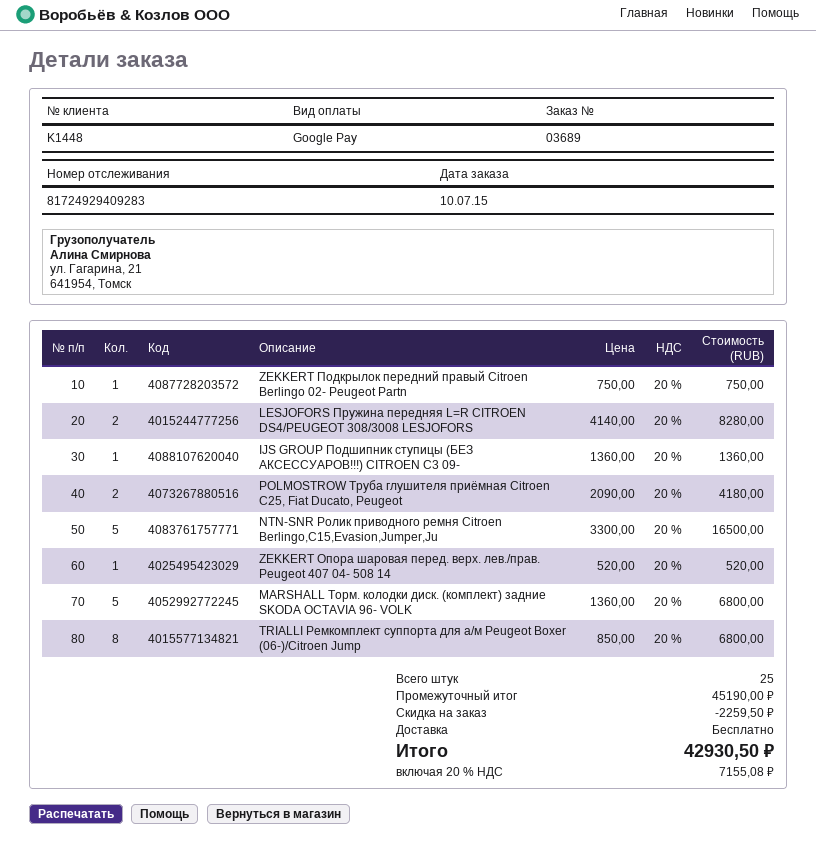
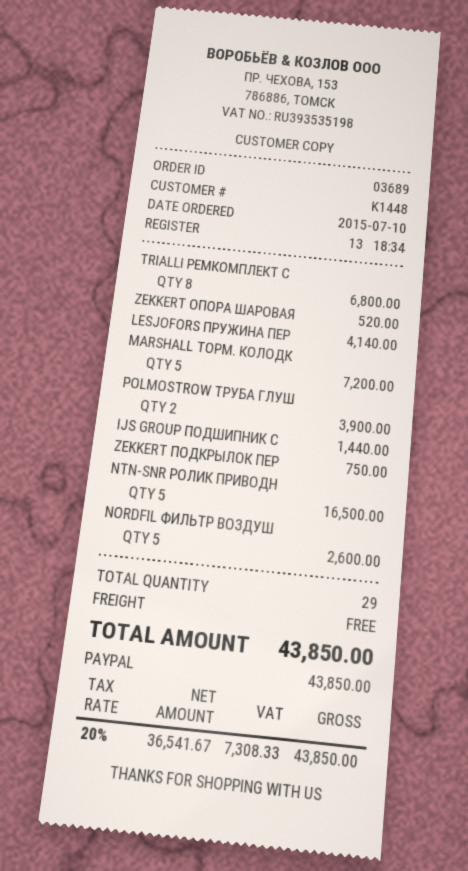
payment method: Google Pay -> PayPal
LESJOFORS Пружина передняя L=R CITROEN DS4/PEUGEOT 308/3008 LESJOFORS: 2 for 8280.00 -> 1 for 4140.00
IJS GROUP Подшипник ступицы (БЕЗ АКСЕССУАРОВ!!!) CITROEN C3 09-: 1 for 1360.00 -> 1 for 1440.00
POLMOSTROW Труба глушителя приёмная Citroen C25, Fiat Ducato, Peugeot: 2 for 4180.00 -> 2 for 3900.00
MARSHALL Торм. колодки диск. (комплект) задние SKODA OCTAVIA 96- VOLK: 5 for 6800.00 -> 5 for 7200.00
NORDFIL ФИЛЬТР ВОЗДУШ: none -> 5 for 2600.00
total quantity: 25 -> 29
discount: 2259.50 -> none
tax: 20% = 7155.08 -> 20% = 7308.33
total: 42930.50 -> 43850.00

